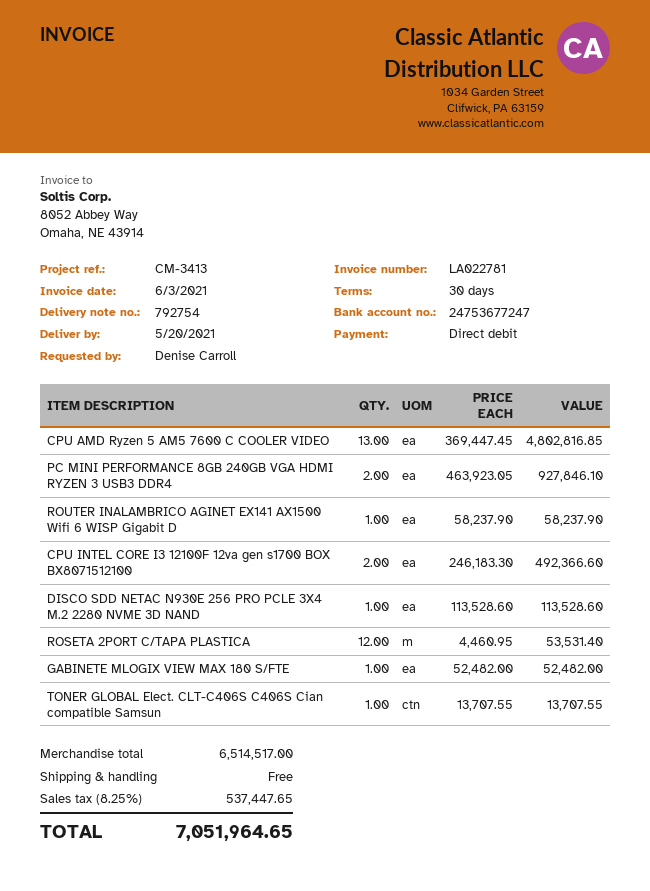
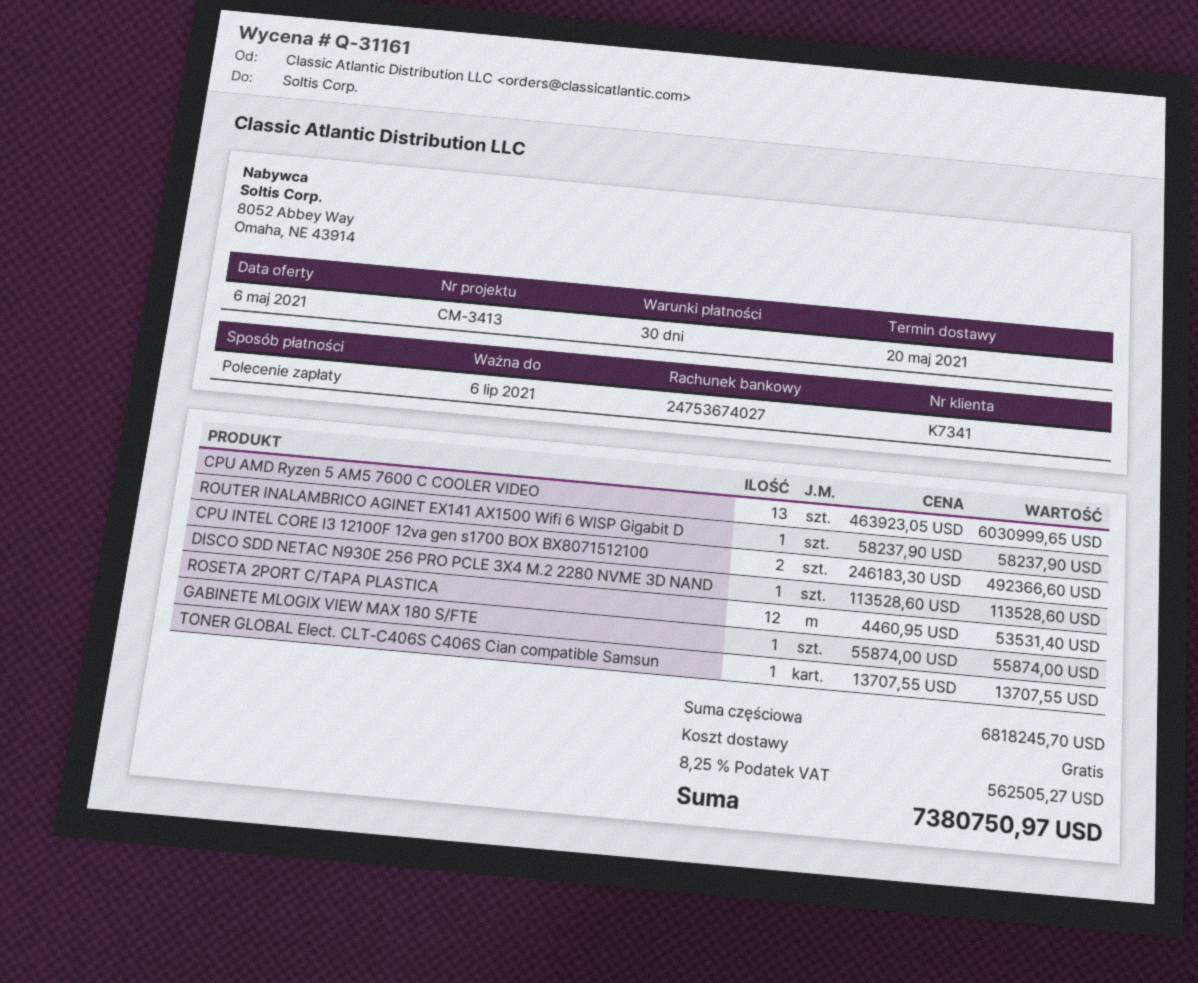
bank account: 24753677247 -> 24753674027
CPU AMD Ryzen 5 AM5 7600 C COOLER VIDEO: 13 x 369447.45 = 4802816.85 -> 13 x 463923.05 = 6030999.65
PC MINI PERFORMANCE 8GB 240GB VGA HDMI RYZEN 3 USB3 DDR4: 2 x 463923.05 = 927846.10 -> none
GABINETE MLOGIX VIEW MAX 180 S/FTE: 1 x 52482.00 = 52482.00 -> 1 x 55874.00 = 55874.00
subtotal: 6514517.00 -> 6818245.70
tax: 8.25% = 537447.65 -> 8.25% = 562505.27
total: 7051964.65 -> 7380750.97

